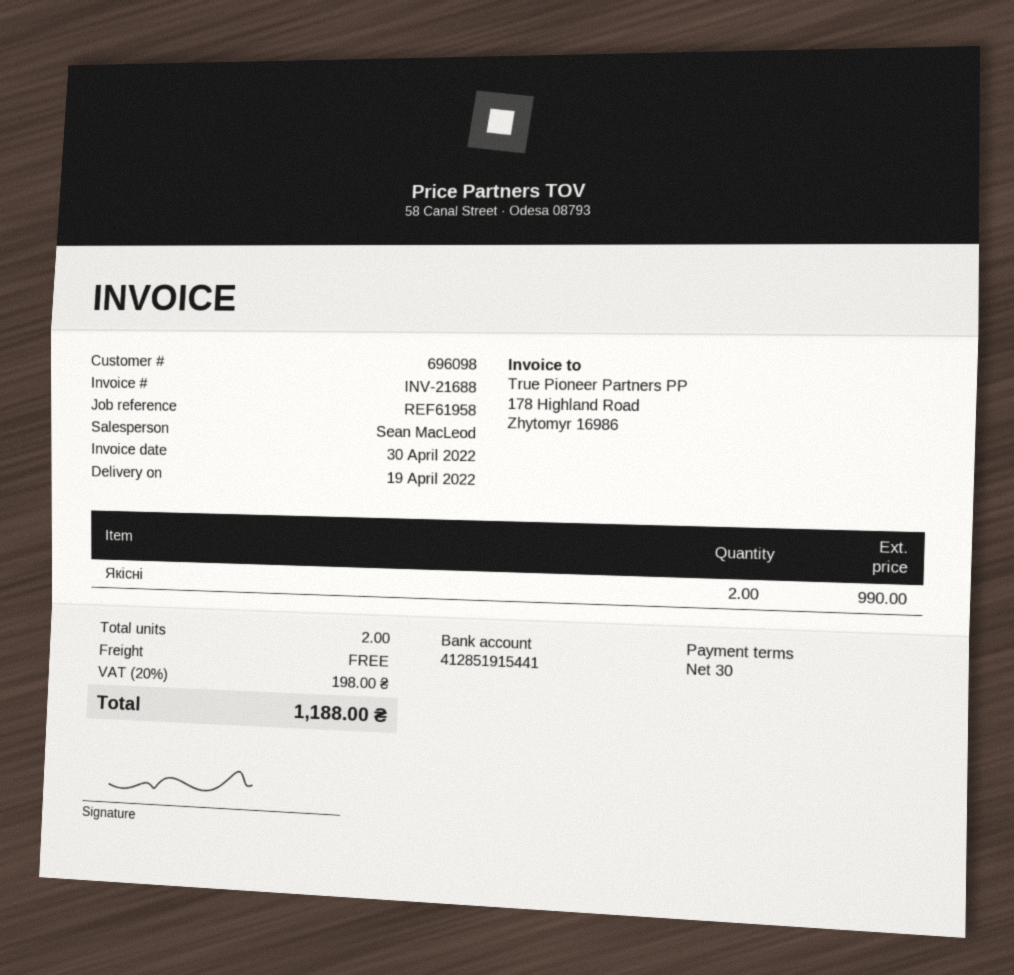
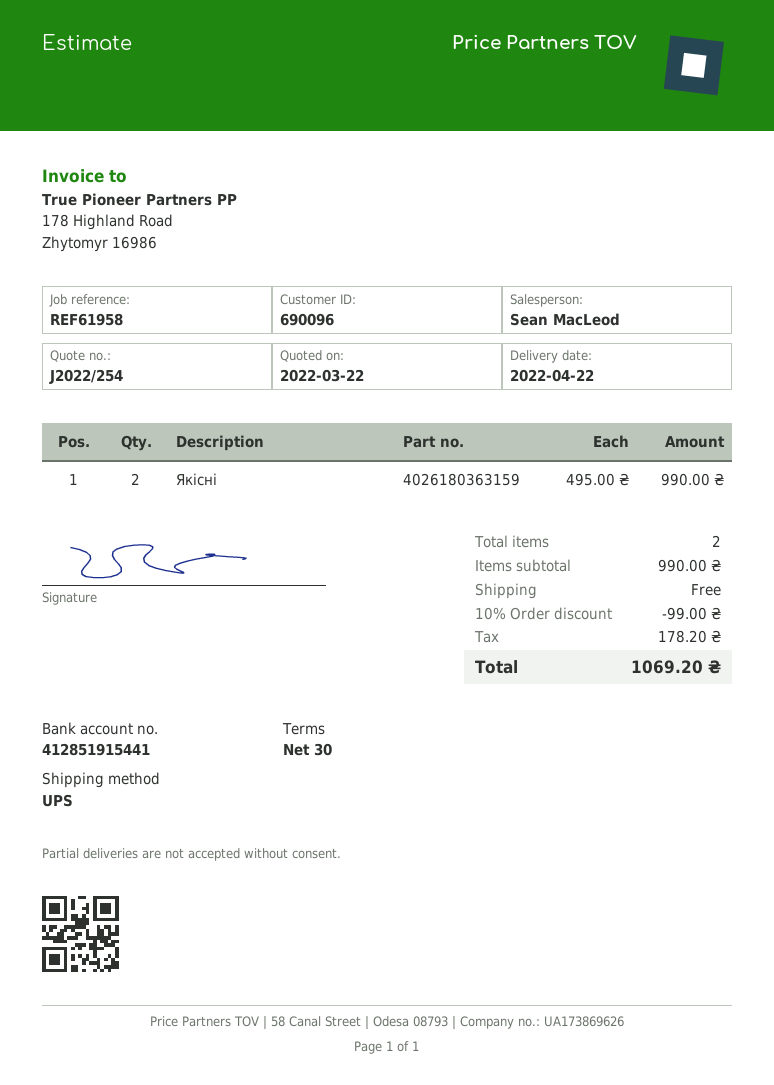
delivery date: 2022-04-19 -> 2022-04-22
customer number: 696098 -> 690096
discount: none -> 10% = 99.00
tax: 198.00 -> 178.20
total: 1188.00 -> 1069.20

